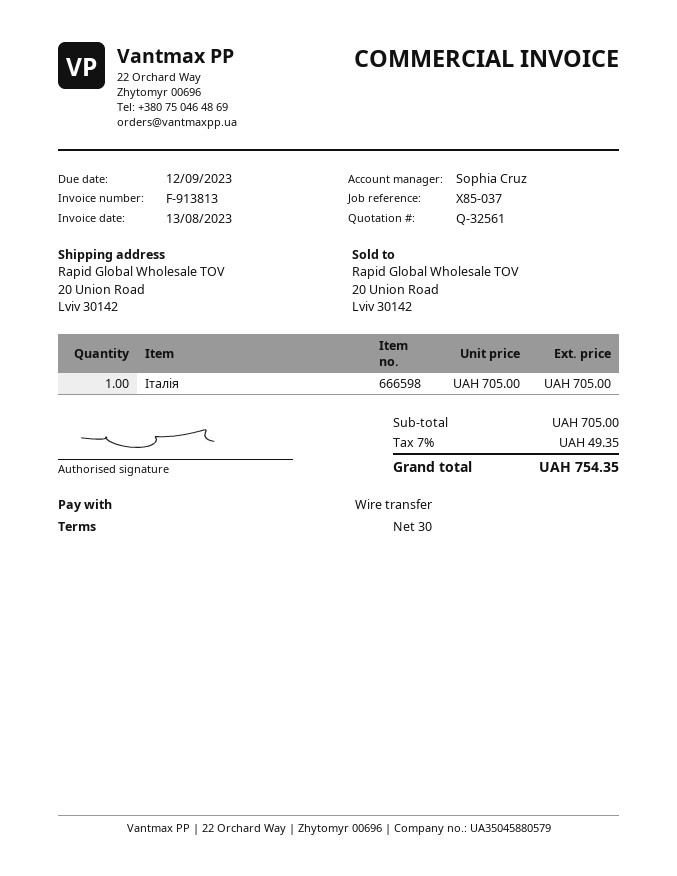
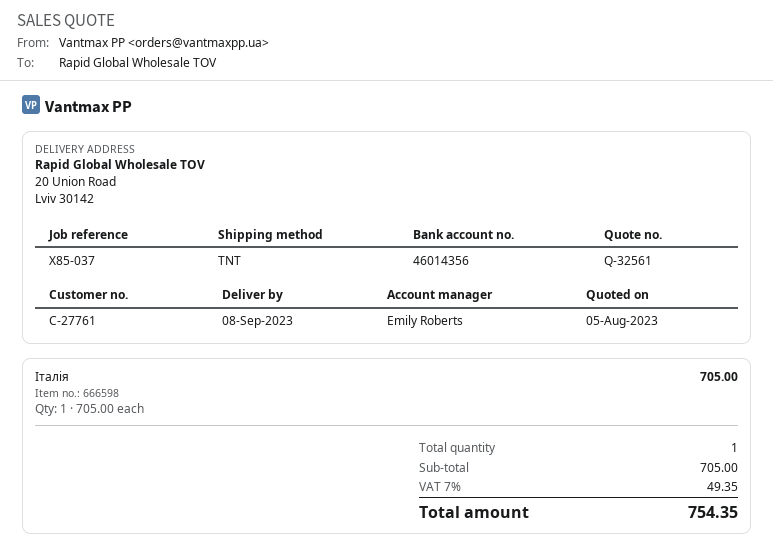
sales rep: Sophia Cruz -> Emily Roberts

